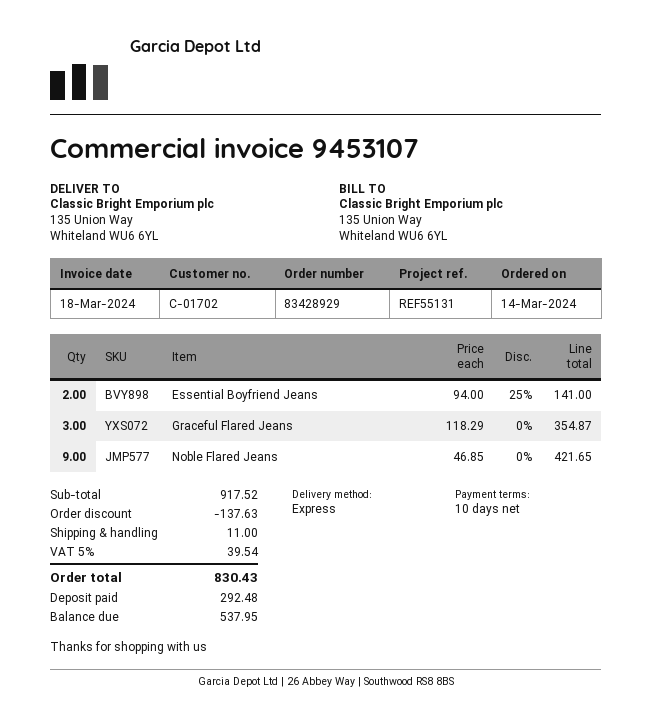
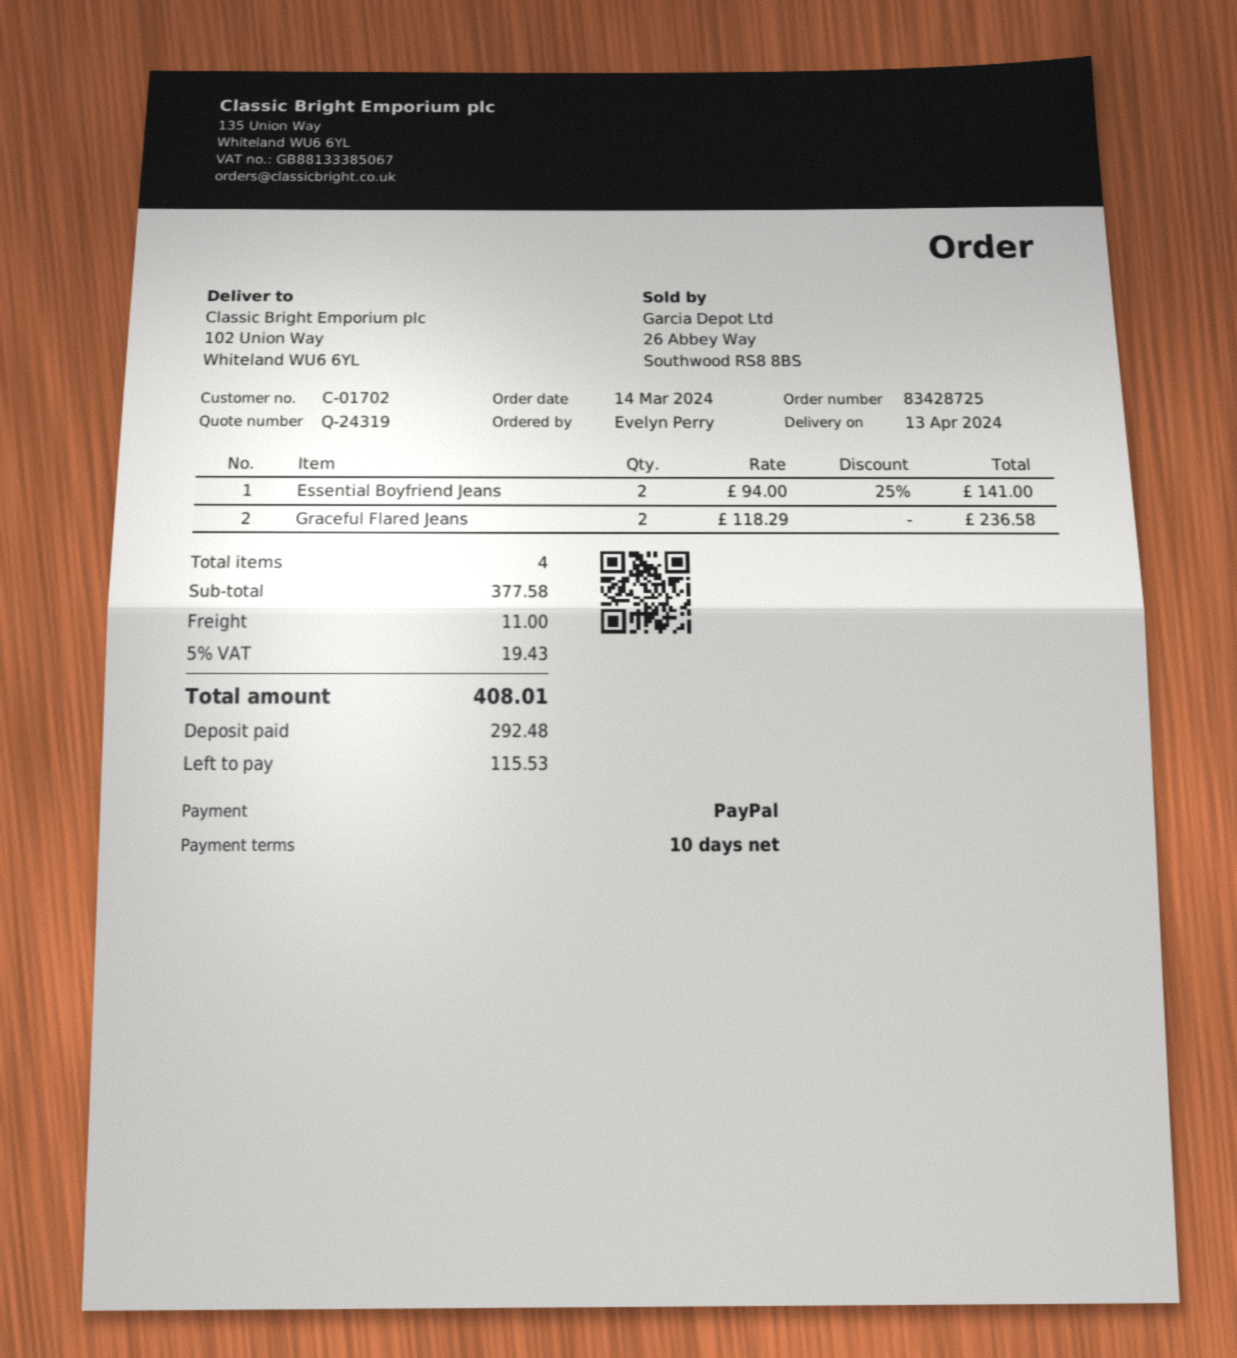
order number: 83428929 -> 83428725
ship to: 135 Union Way, Whiteland WU6 6YL -> 102 Union Way, Whiteland WU6 6YL
Graceful Flared Jeans: 3 x 118.29 = 354.87 -> 2 x 118.29 = 236.58
Noble Flared Jeans: 9 x 46.85 = 421.65 -> none
subtotal: 917.52 -> 377.58
discount: 137.63 -> none
tax: 5% = 39.54 -> 5% = 19.43
total: 830.43 -> 408.01
balance: 537.95 -> 115.53

